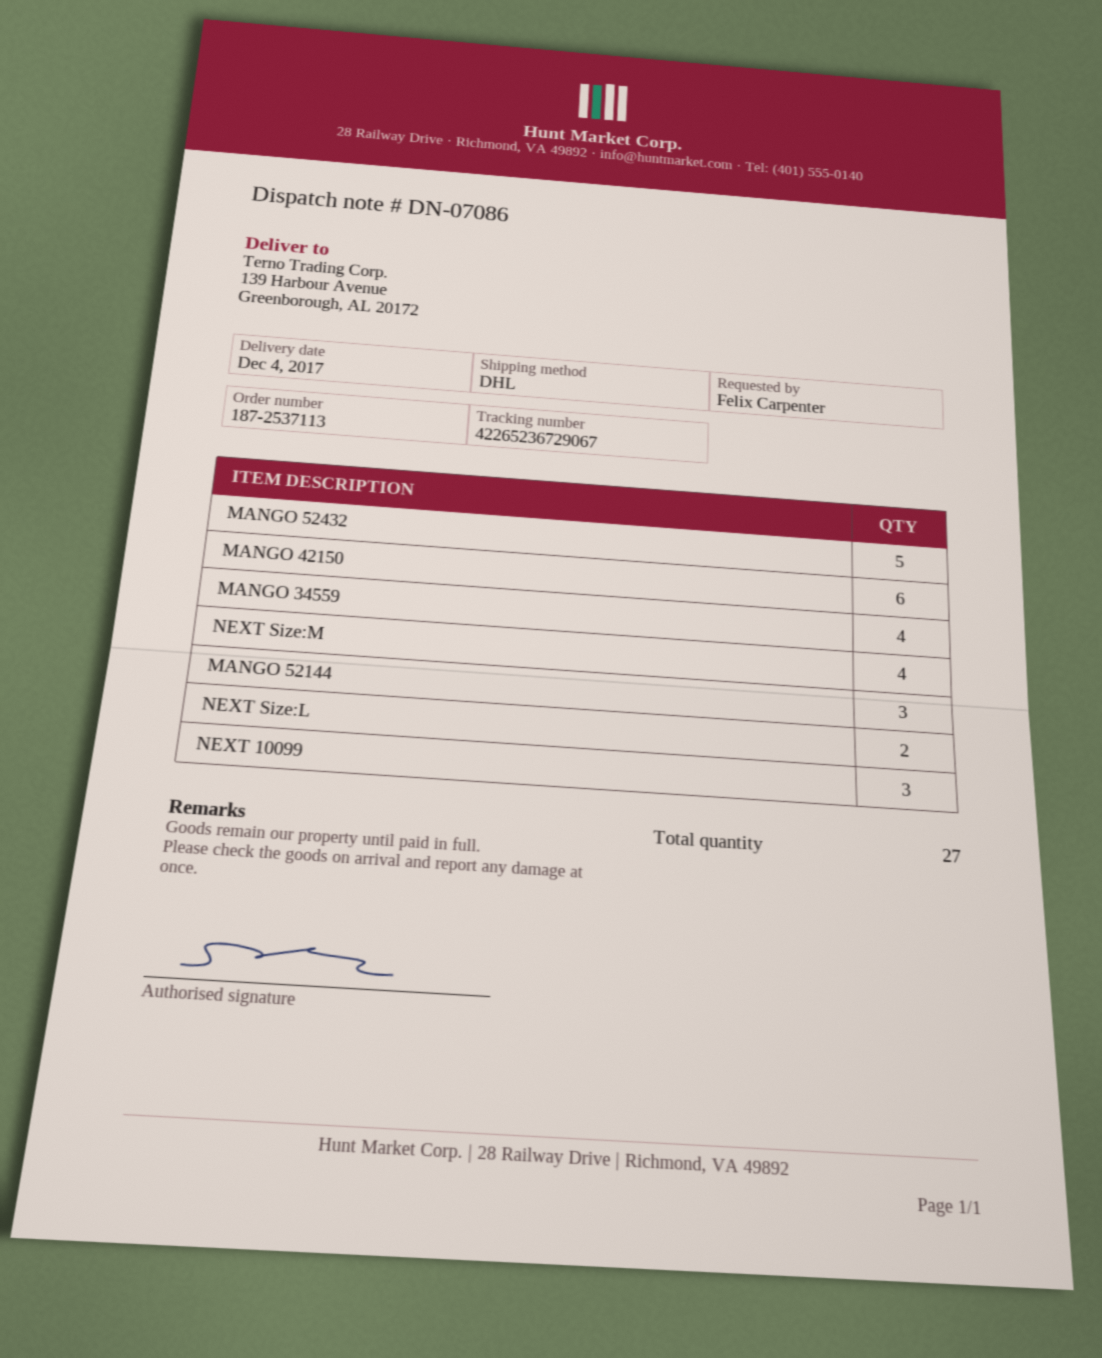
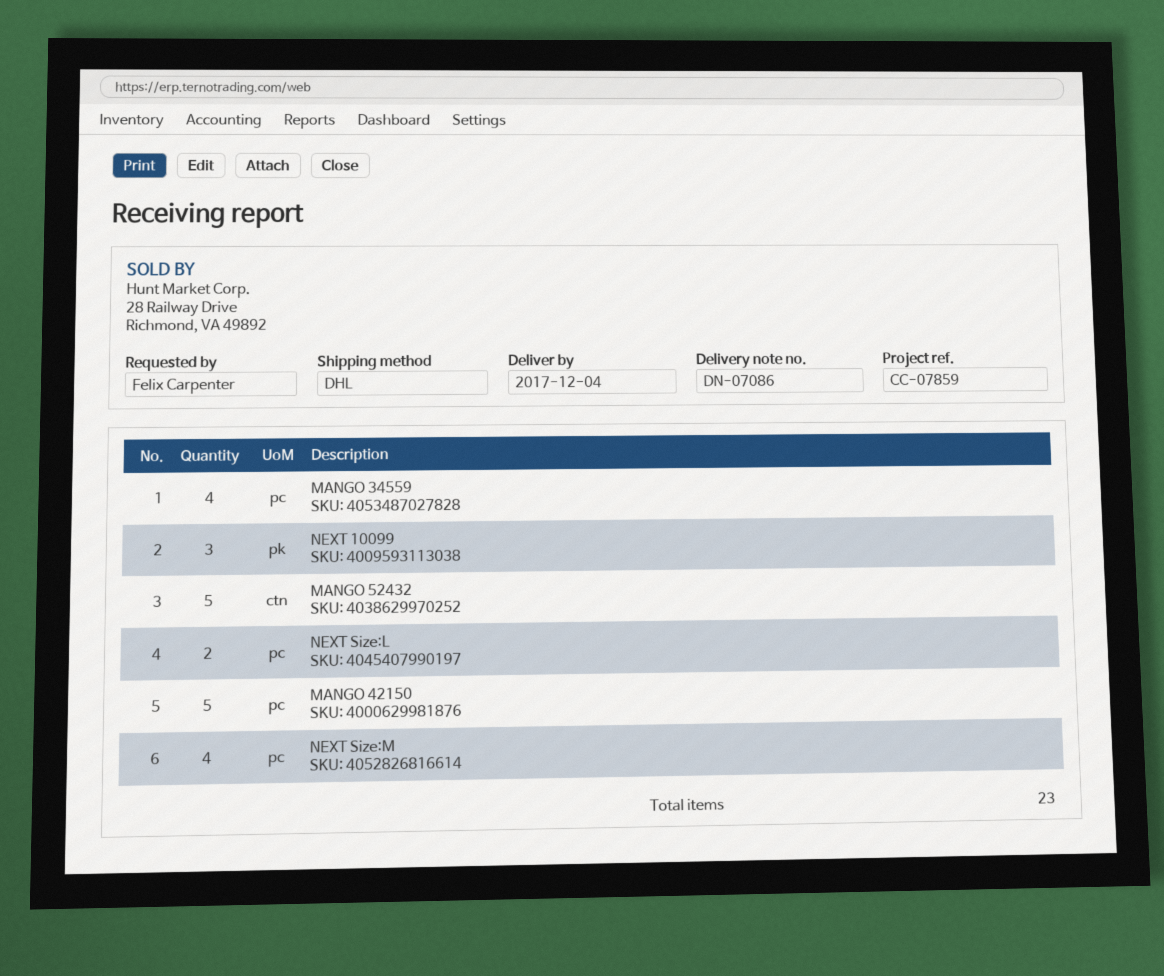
MANGO 42150: 6 -> 5
MANGO 52144: 3 -> none
total quantity: 27 -> 23

